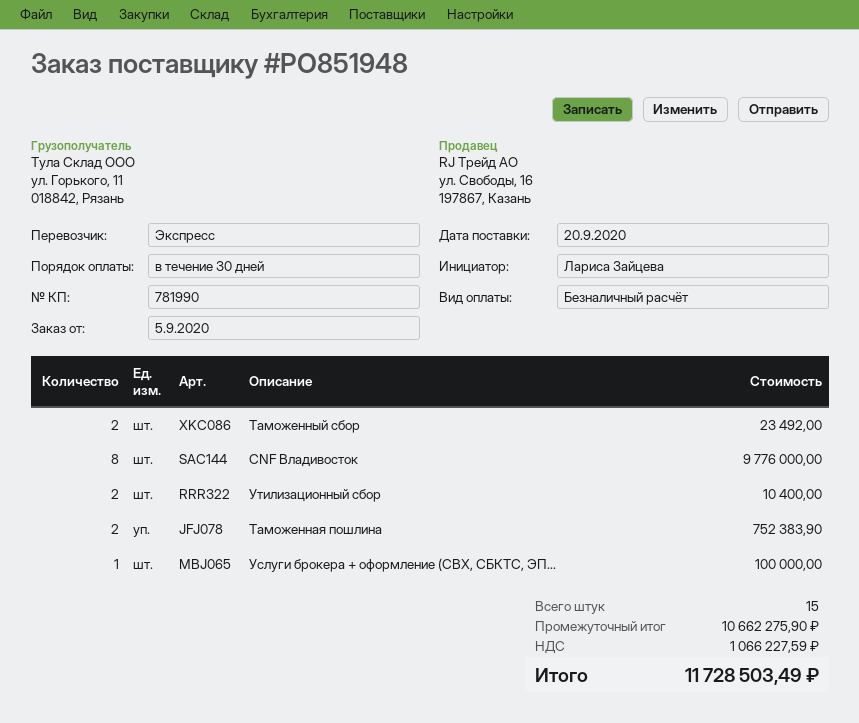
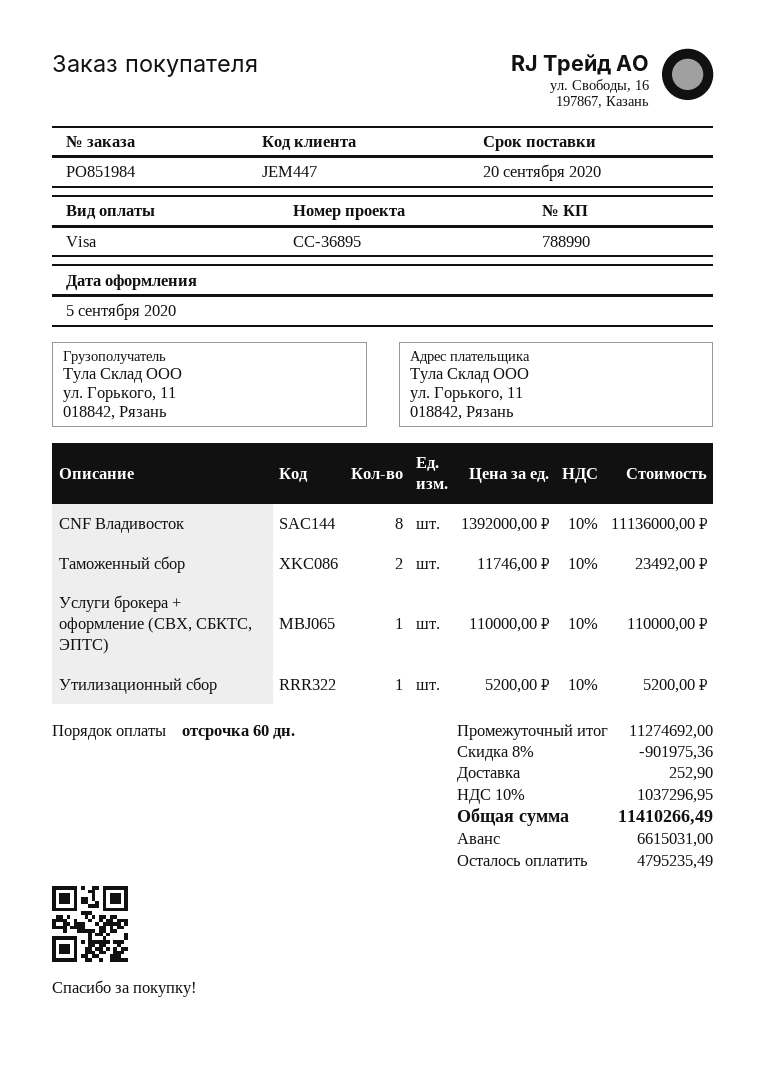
quote number: 781990 -> 788990
order number: PO851948 -> PO851984
payment terms: 30 days -> 60 days
payment method: bank transfer -> Visa
CNF Владивосток: 8 for 9776000.00 -> 8 for 11136000.00
Утилизационный сбор: 2 for 10400.00 -> 1 for 5200.00
Таможенная пошлина: 2 for 752383.90 -> none
Услуги брокера + оформление (СВХ, СБКТС, ЭП...: 1 for 100000.00 -> 1 for 110000.00
subtotal: 10662275.90 -> 11274692.00
discount: none -> 8% = 901975.36
shipping: none -> 252.90
tax: 1066227.59 -> 1037296.95
total: 11728503.49 -> 11410266.49

